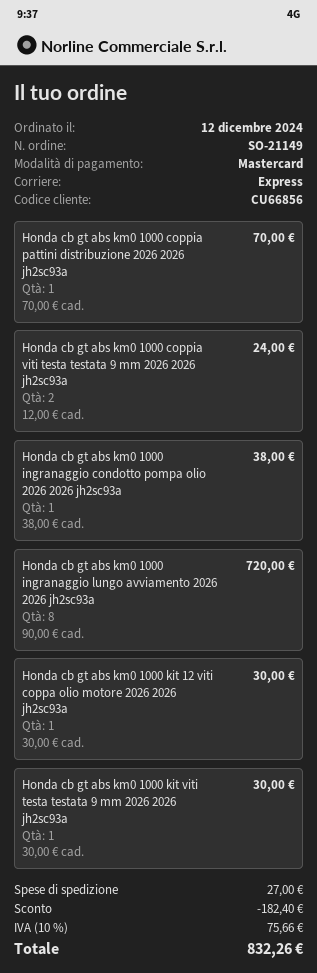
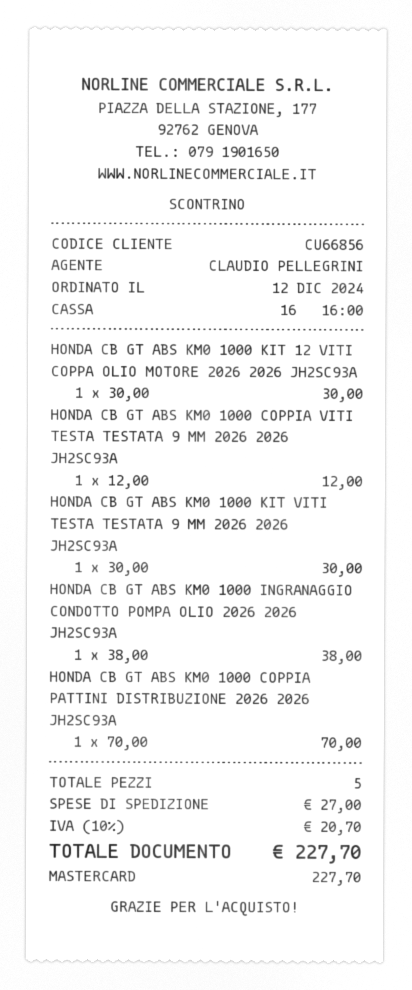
Honda cb gt abs km0 1000 coppia viti testa testata 9 mm 2026 2026 jh2sc93a: 2 x 12.00 = 24.00 -> 1 x 12.00 = 12.00
Honda cb gt abs km0 1000 ingranaggio lungo avviamento 2026 2026 jh2sc93a: 8 x 90.00 = 720.00 -> none
discount: 182.40 -> none
tax: 10% = 75.66 -> 10% = 20.70
total: 832.26 -> 227.70

